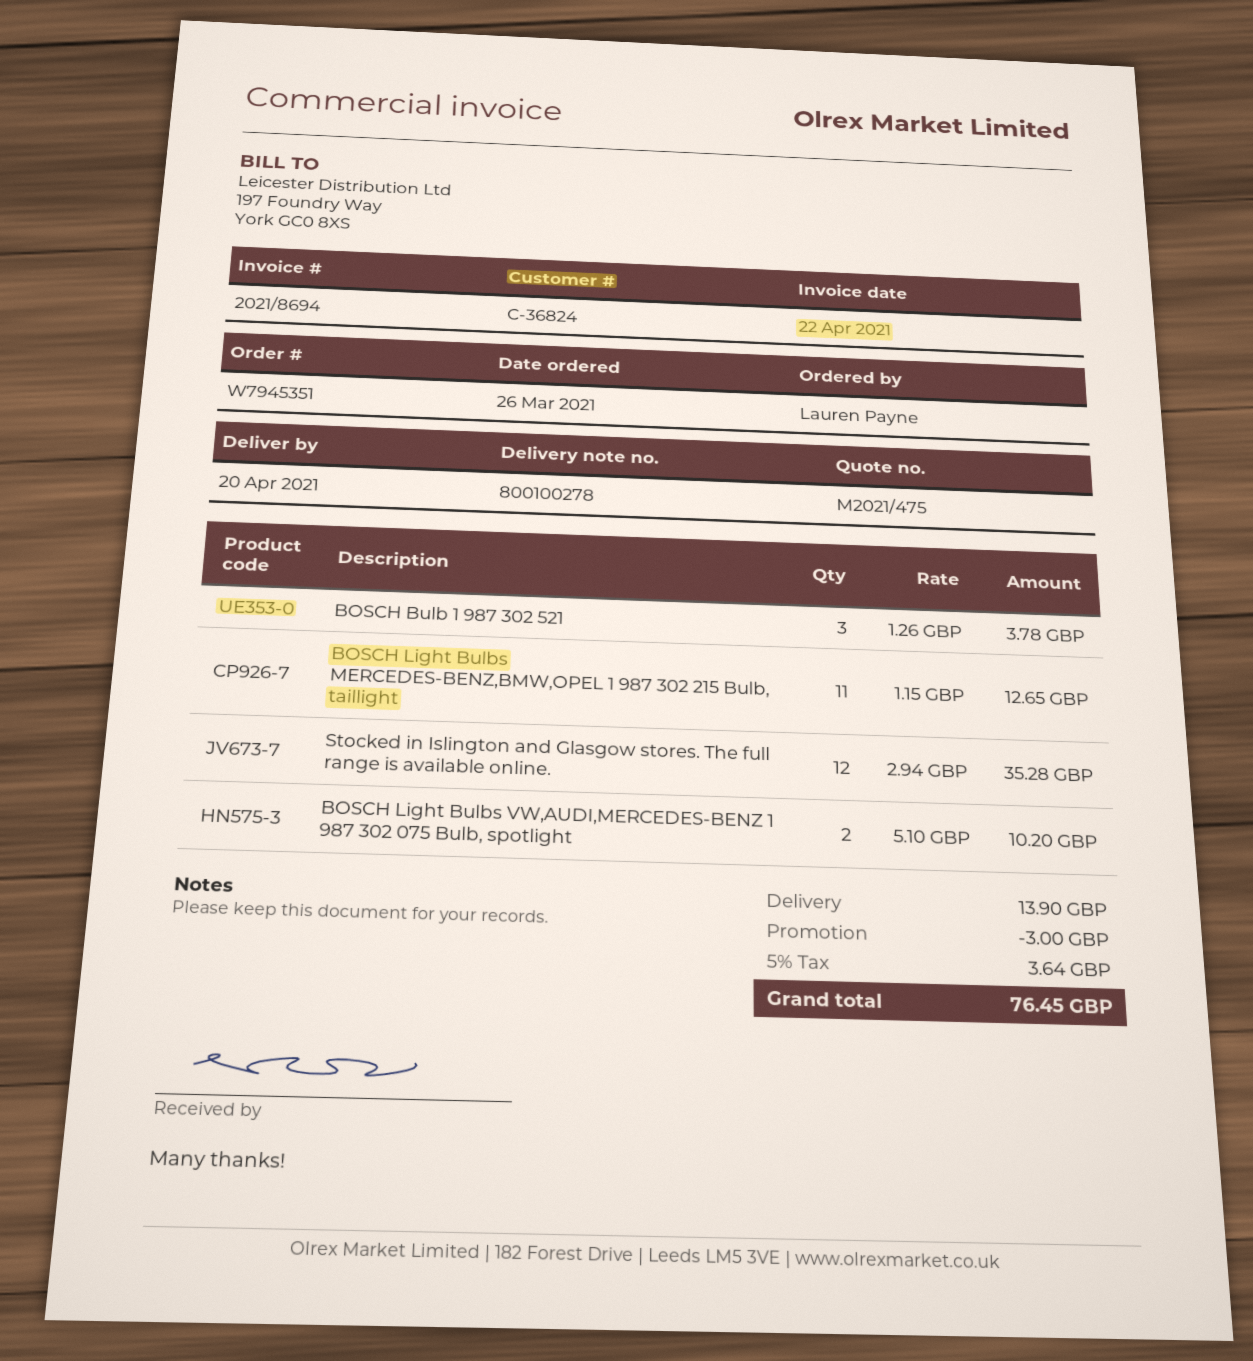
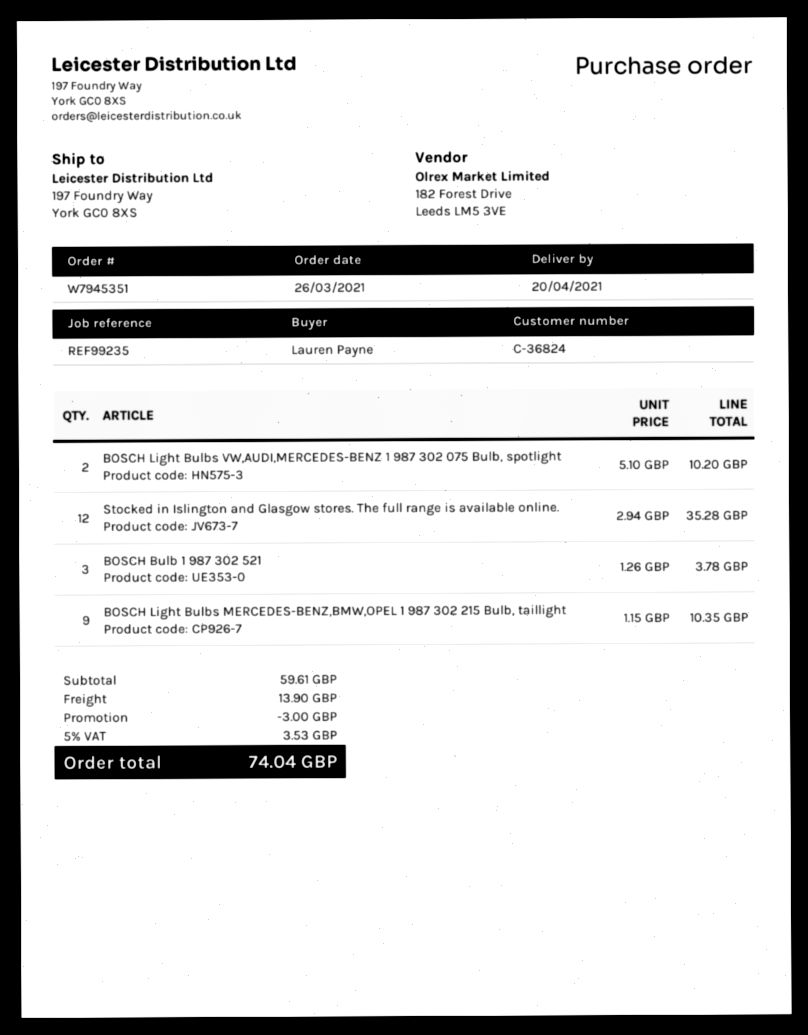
BOSCH Light Bulbs MERCEDES-BENZ,BMW,OPEL 1 987 302 215 Bulb, taillight: 11 x 1.15 = 12.65 -> 9 x 1.15 = 10.35
tax: 5% = 3.64 -> 5% = 3.53
total: 76.45 -> 74.04

